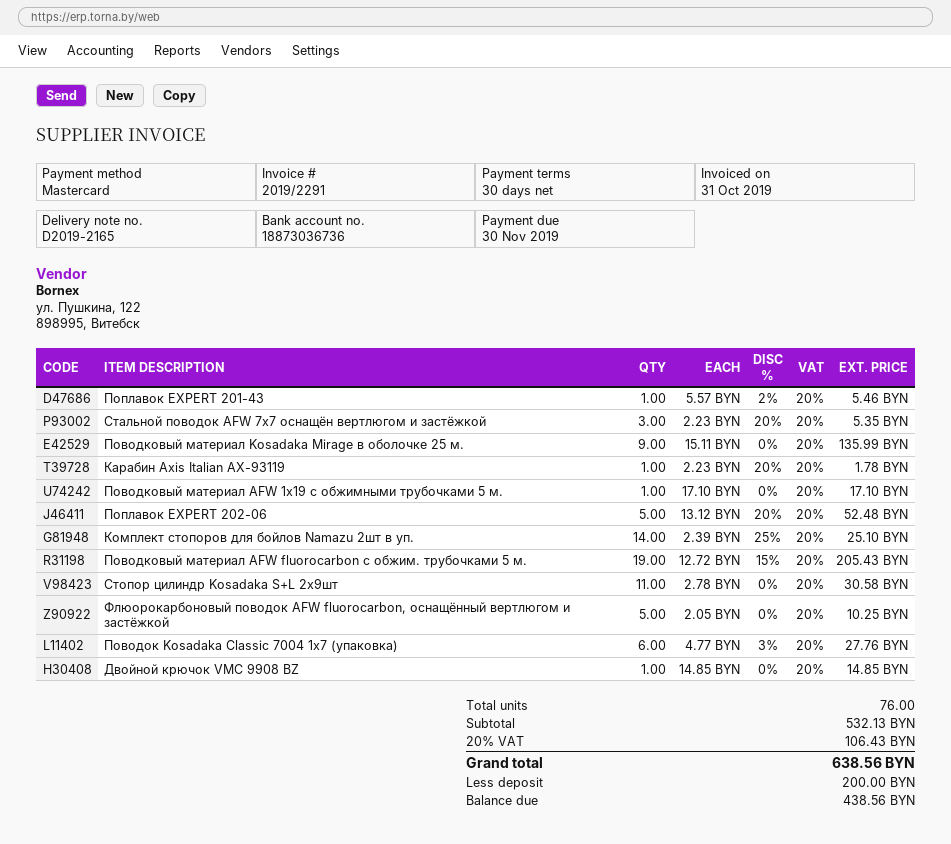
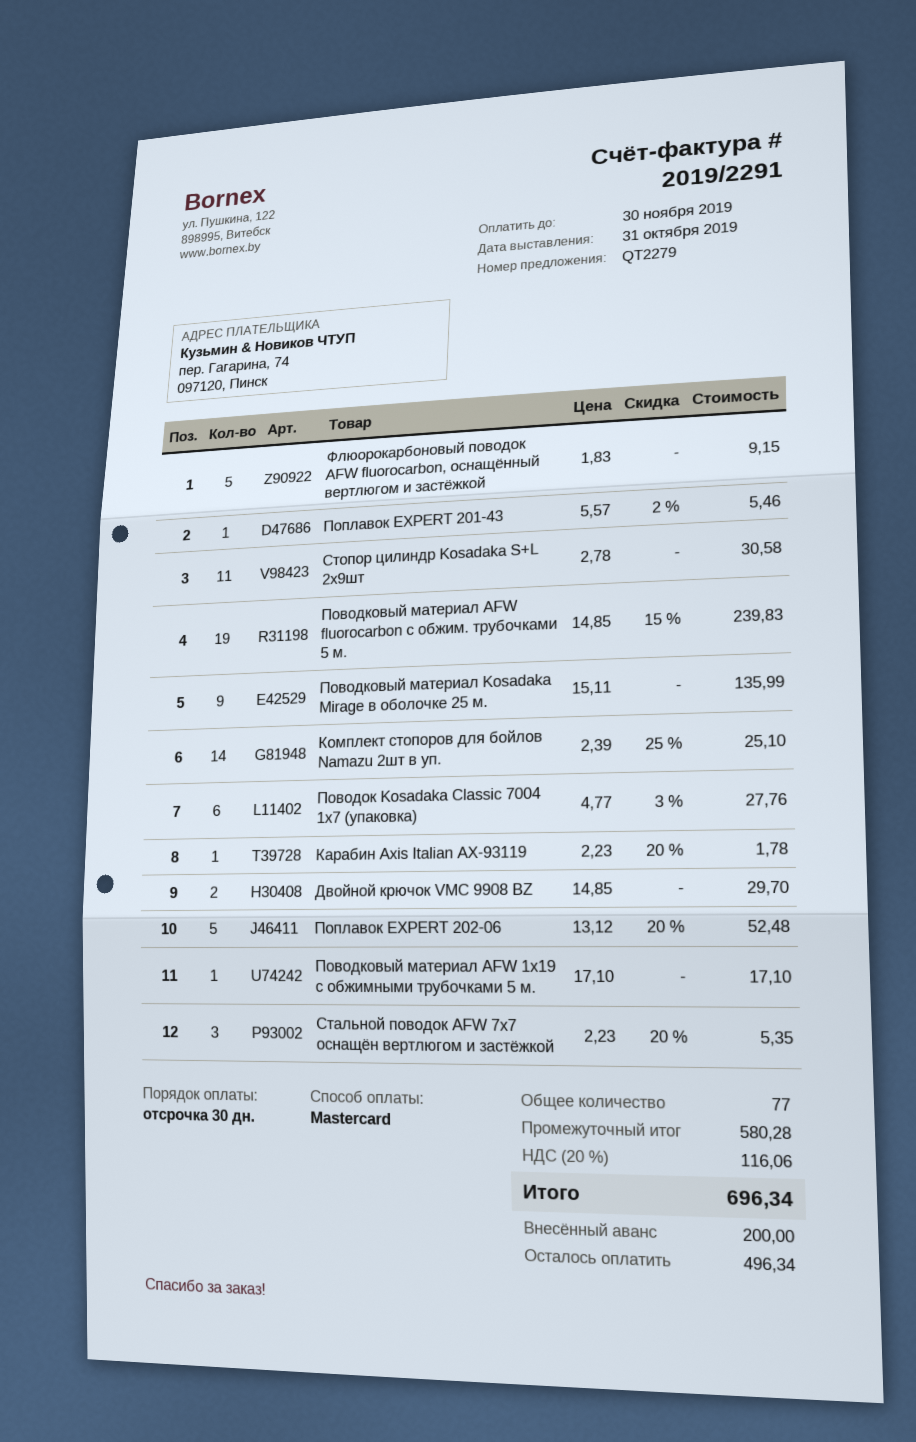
Поводковый материал AFW fluorocarbon с обжим. трубочками 5 м.: 19 x 12.72 - 15% = 205.43 -> 19 x 14.85 - 15% = 239.83
Флюорокарбоновый поводок AFW fluorocarbon, оснащённый вертлюгом и застёжкой: 5 x 2.05 = 10.25 -> 5 x 1.83 = 9.15
Двойной крючок VMC 9908 BZ: 1 x 14.85 = 14.85 -> 2 x 14.85 = 29.70
total quantity: 76 -> 77
subtotal: 532.13 -> 580.28
tax: 20% = 106.43 -> 20% = 116.06
total: 638.56 -> 696.34
balance: 438.56 -> 496.34

